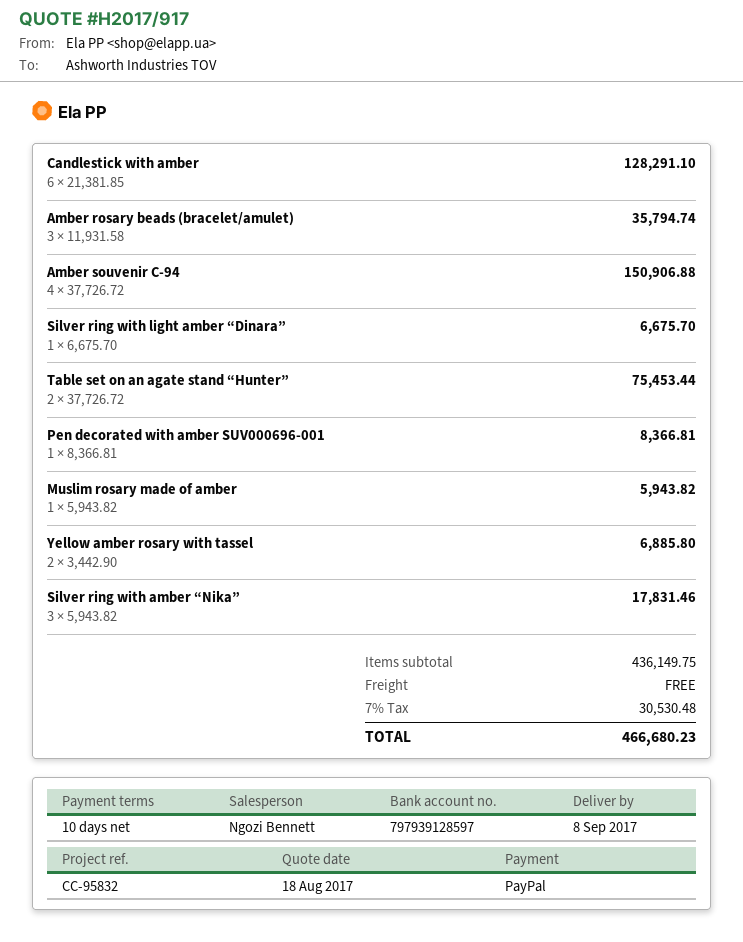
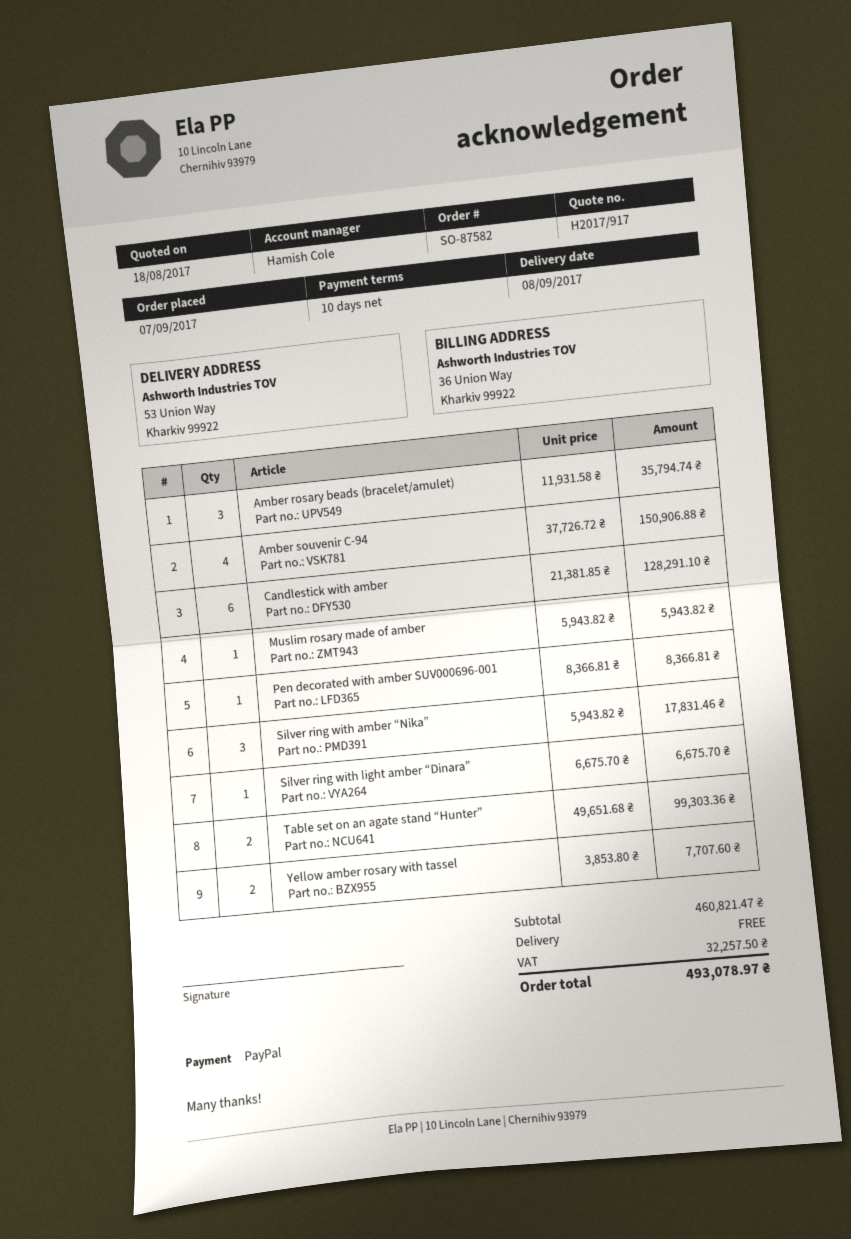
sales rep: Ngozi Bennett -> Hamish Cole
Table set on an agate stand “Hunter”: 2 x 37726.72 = 75453.44 -> 2 x 49651.68 = 99303.36
Yellow amber rosary with tassel: 2 x 3442.90 = 6885.80 -> 2 x 3853.80 = 7707.60
subtotal: 436149.75 -> 460821.47
tax: 30530.48 -> 32257.50
total: 466680.23 -> 493078.97

